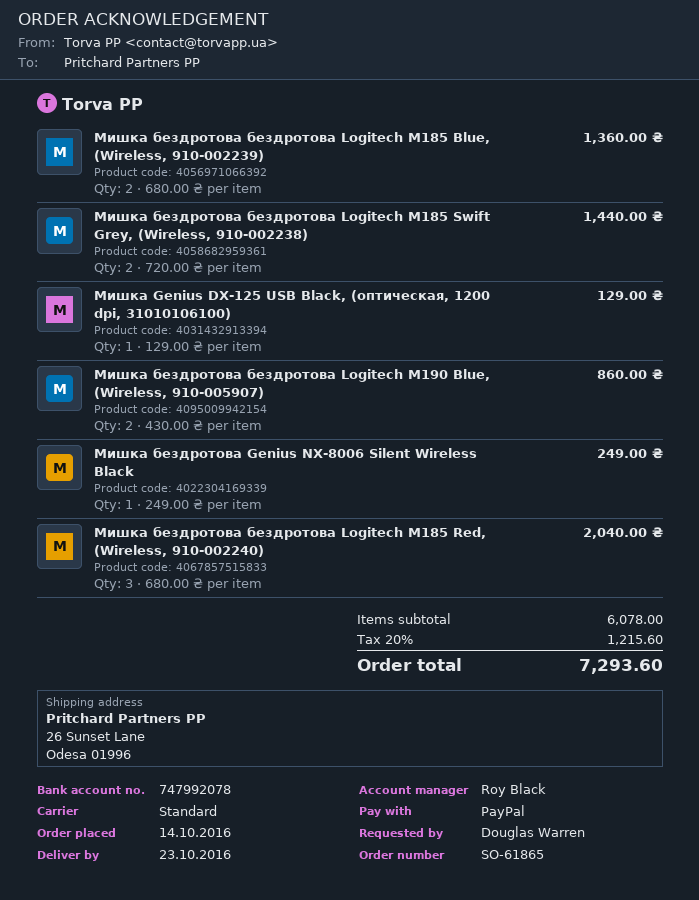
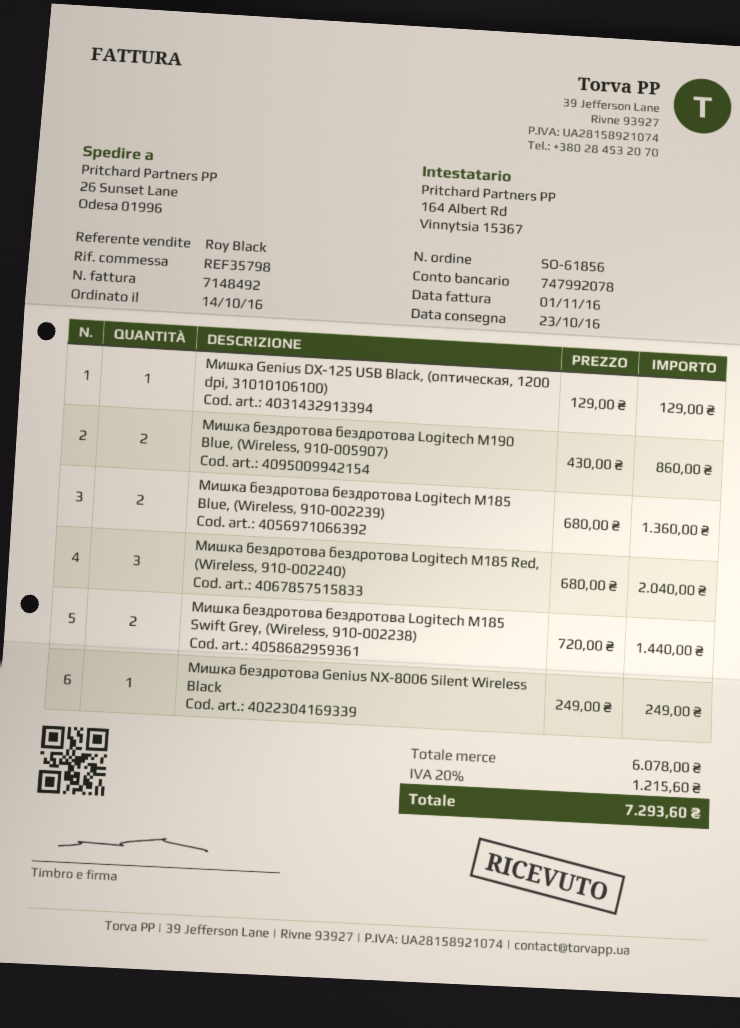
order number: SO-61865 -> SO-61856

